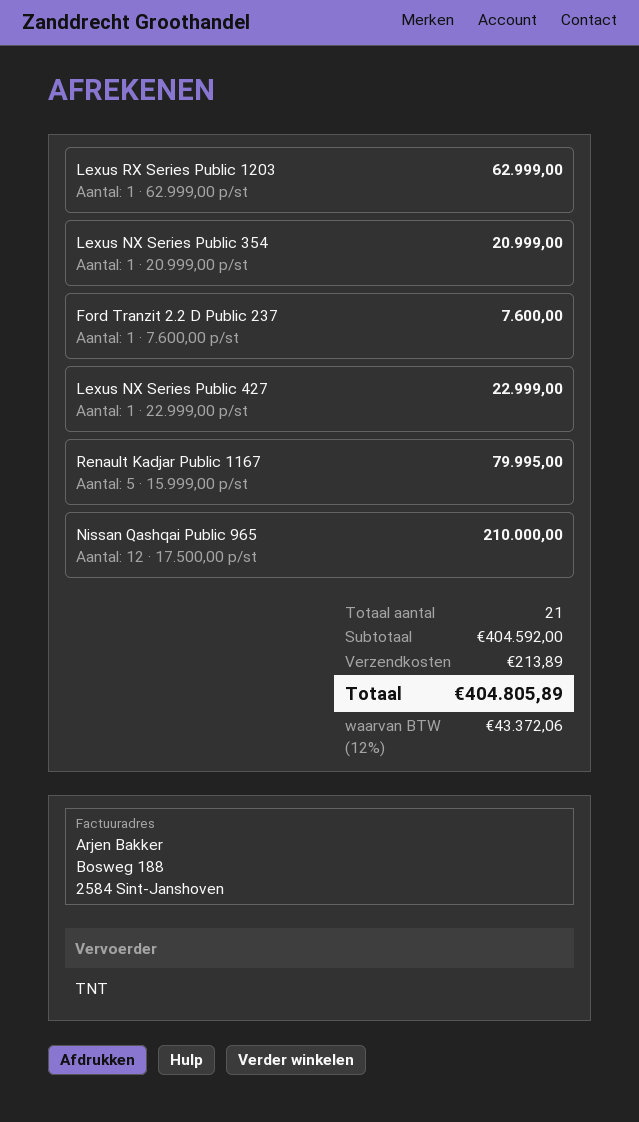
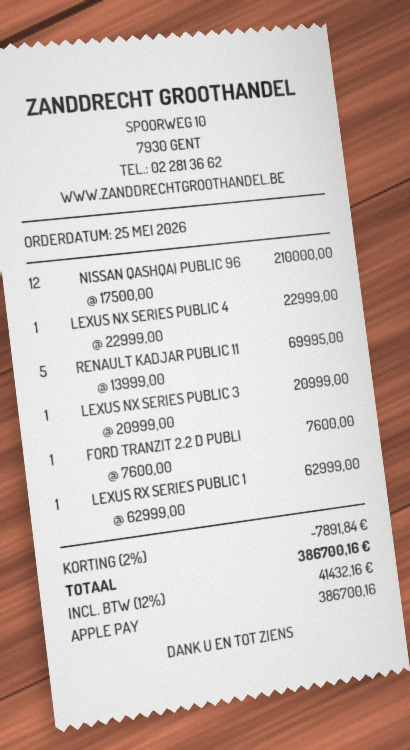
Renault Kadjar Public 1167: 5 x 15999.00 = 79995.00 -> 5 x 13999.00 = 69995.00
discount: none -> 2% = 7891.84
shipping: 213.89 -> none
tax: 12% = 43372.06 -> 12% = 41432.16
total: 404805.89 -> 386700.16

